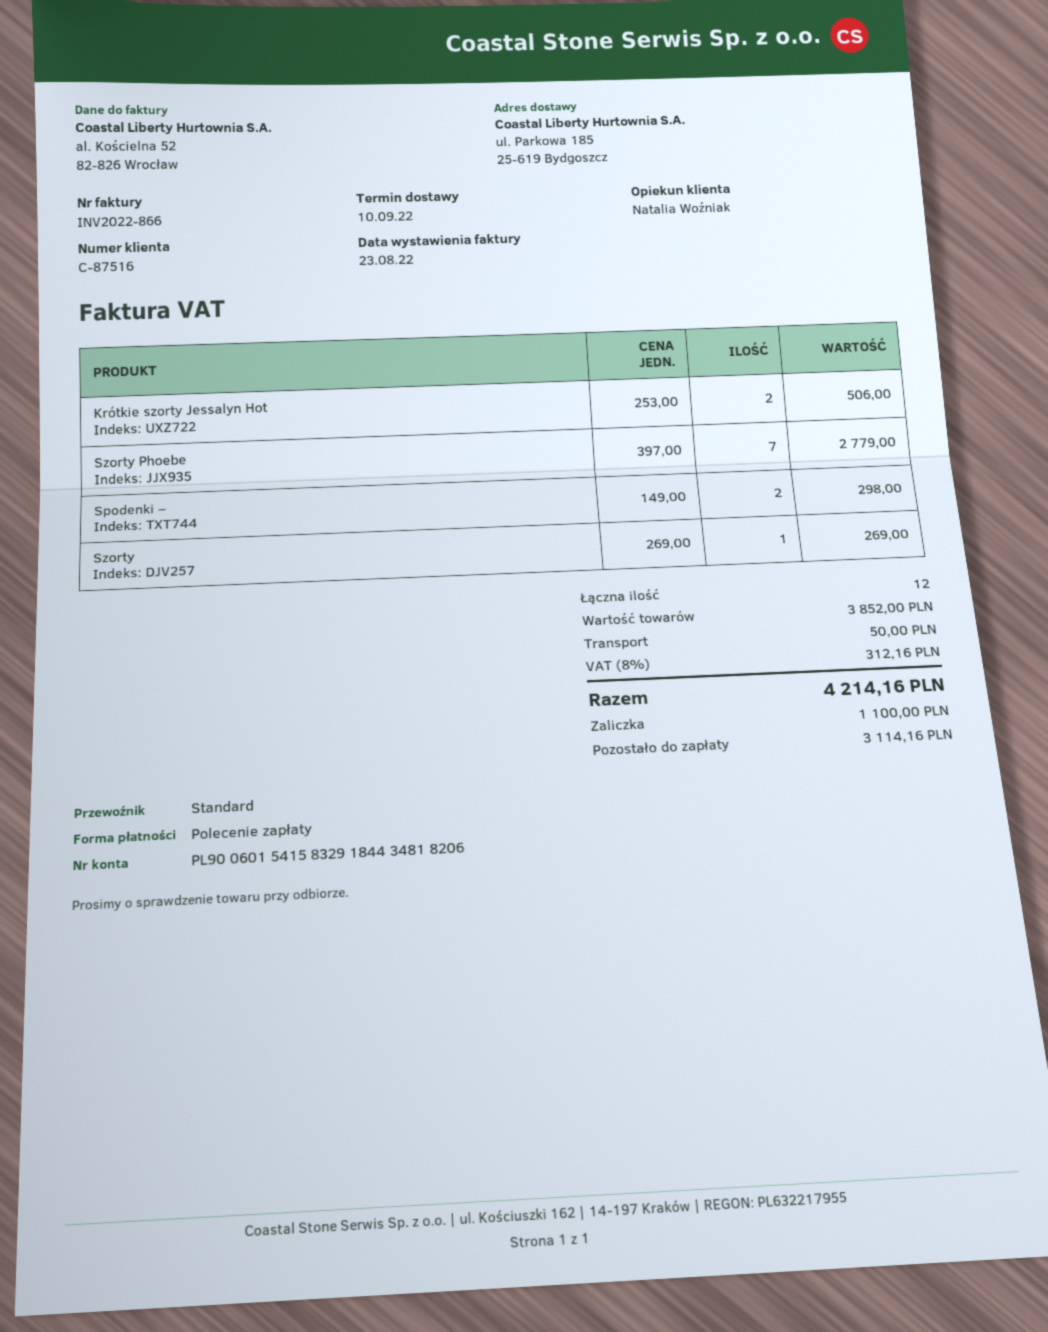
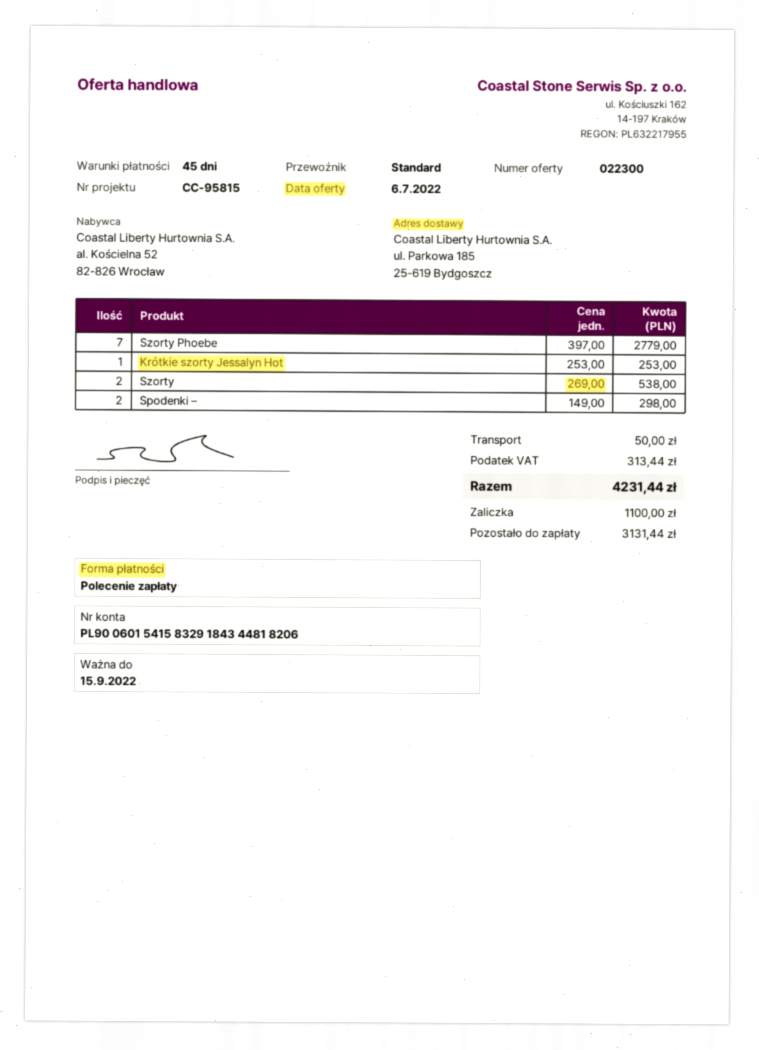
bank account: PL90060154158329184434818206 -> PL90060154158329184344818206
Krótkie szorty Jessalyn Hot: 2 x 253.00 = 506.00 -> 1 x 253.00 = 253.00
Szorty: 1 x 269.00 = 269.00 -> 2 x 269.00 = 538.00
tax: 312.16 -> 313.44
total: 4214.16 -> 4231.44
balance: 3114.16 -> 3131.44

